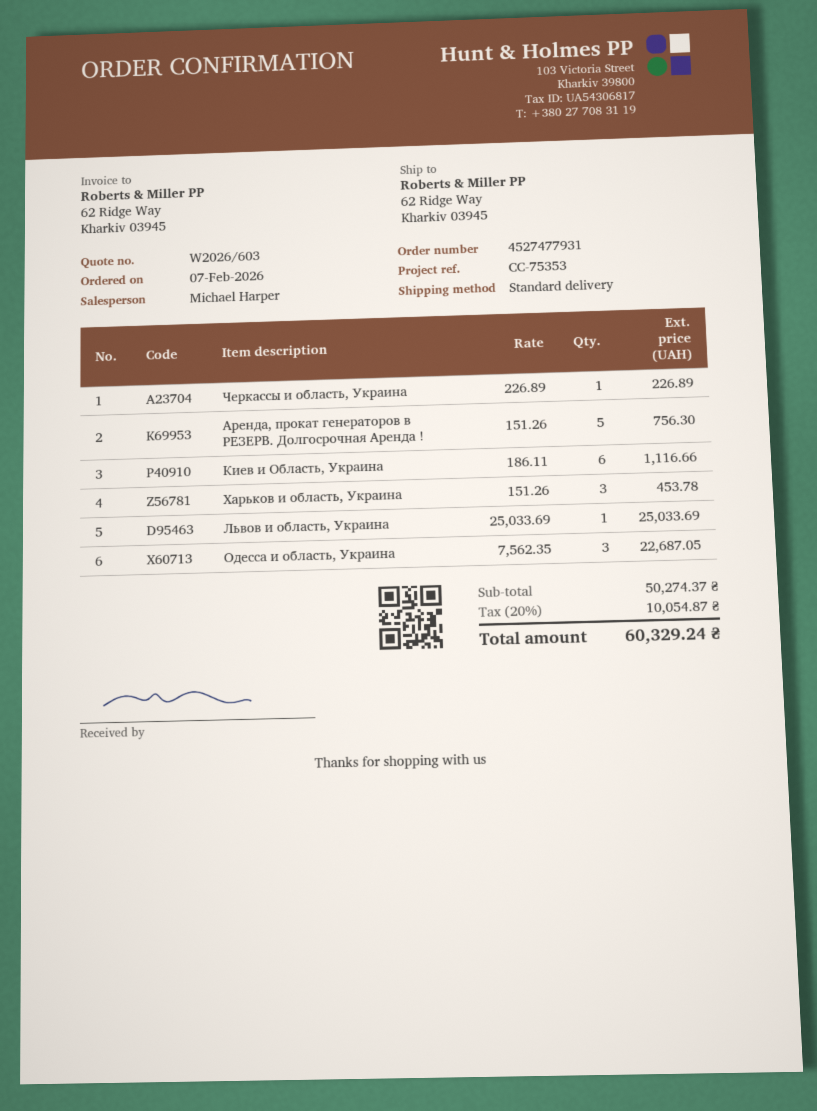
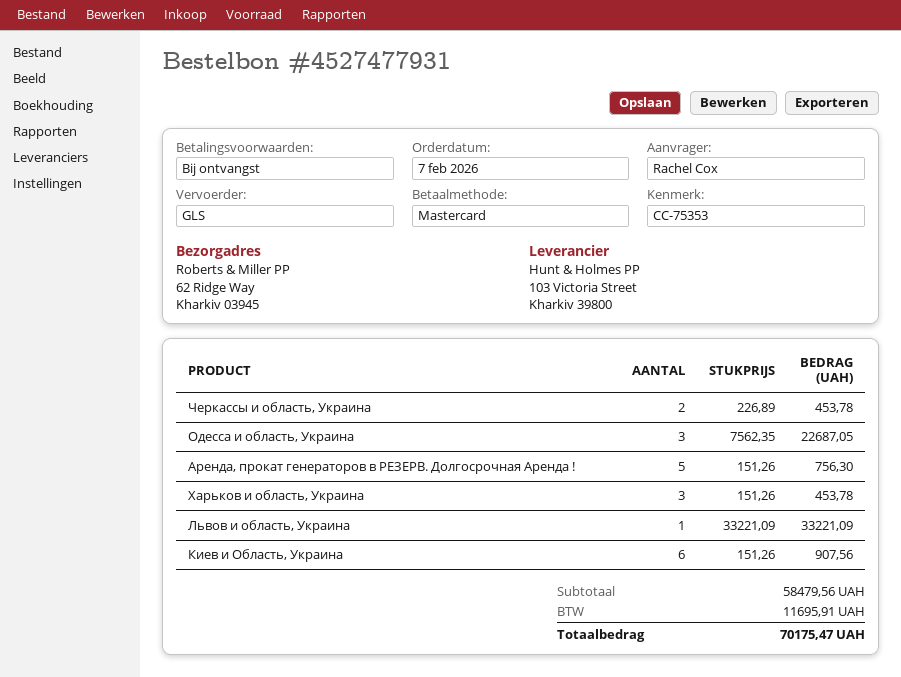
shipping method: standard -> GLS
Черкассы и область, Украина: 1 x 226.89 = 226.89 -> 2 x 226.89 = 453.78
Киев и Область, Украина: 6 x 186.11 = 1116.66 -> 6 x 151.26 = 907.56
Львов и область, Украина: 1 x 25033.69 = 25033.69 -> 1 x 33221.09 = 33221.09
subtotal: 50274.37 -> 58479.56
tax: 10054.87 -> 11695.91
total: 60329.24 -> 70175.47

